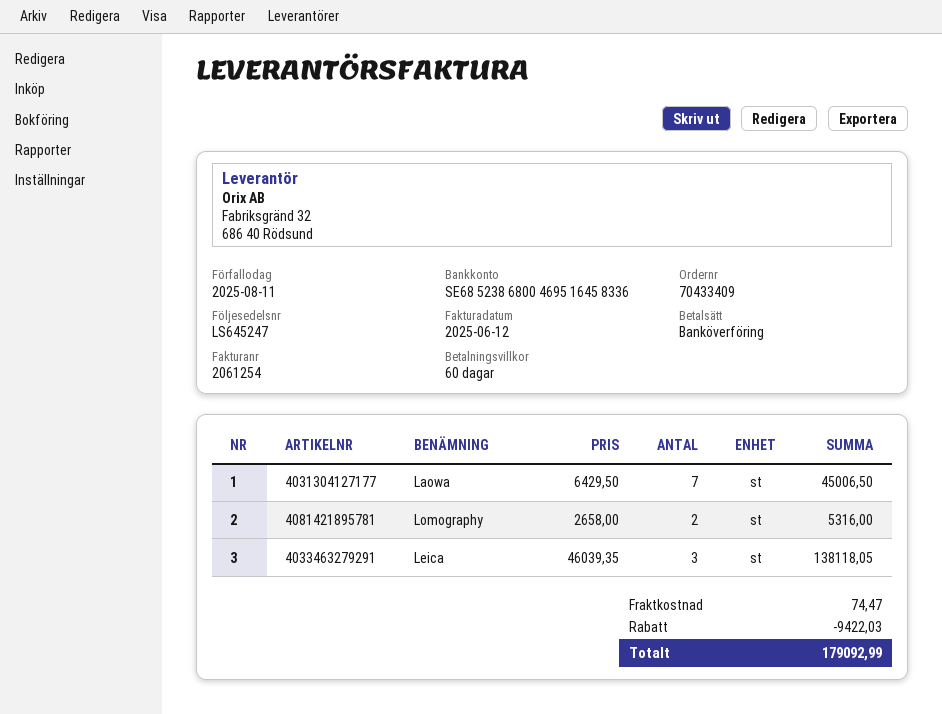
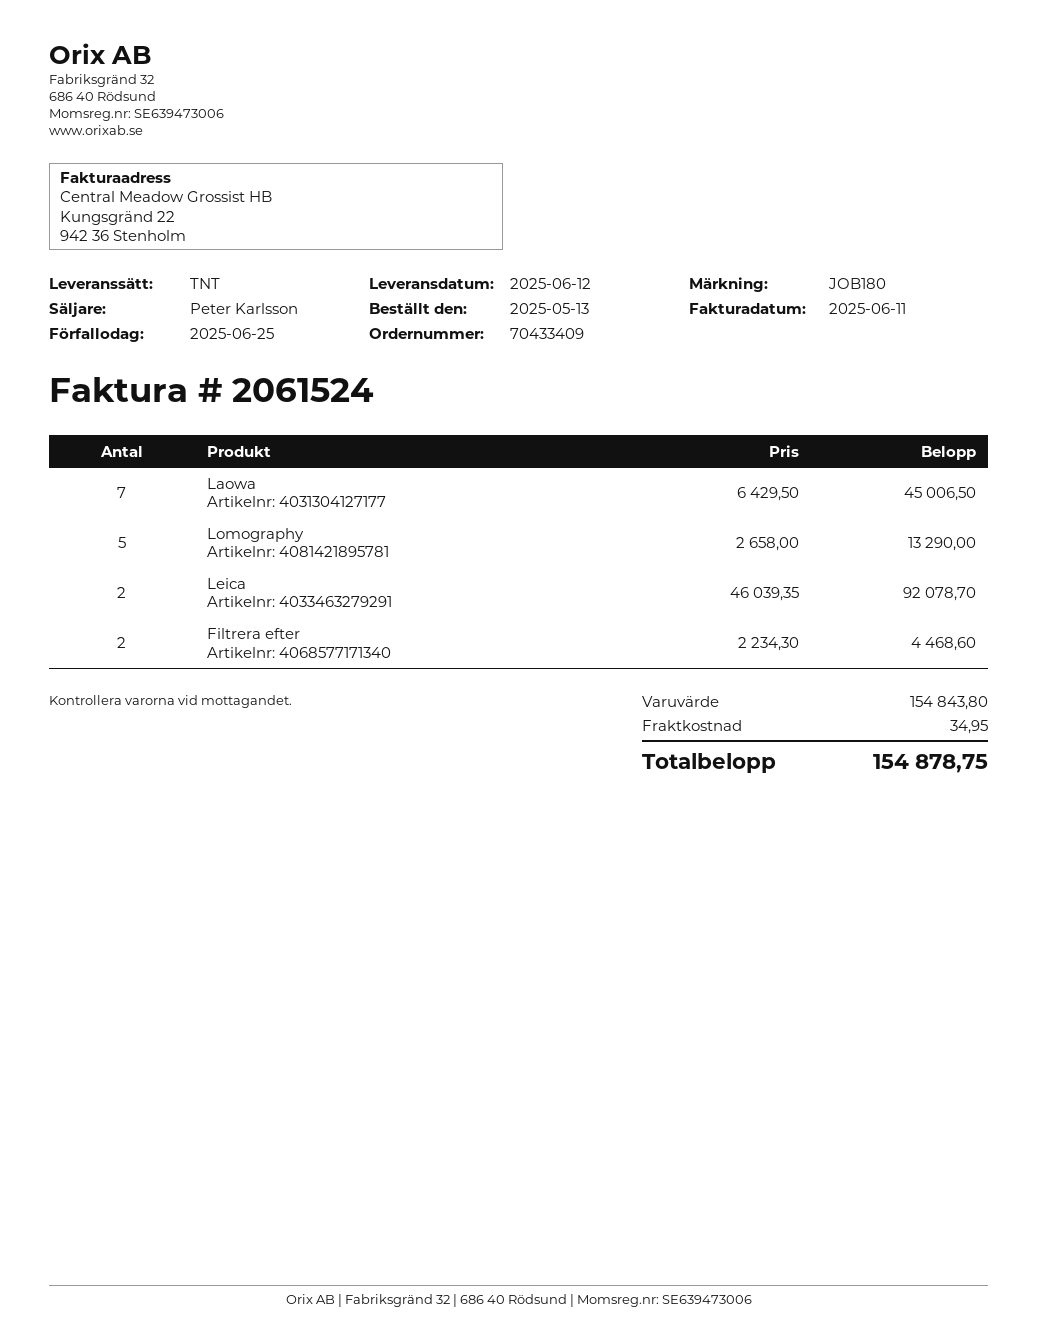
invoice number: 2061254 -> 2061524
invoice date: 2025-06-12 -> 2025-06-11
due date: 2025-08-11 -> 2025-06-25
Lomography: 2 x 2658.00 = 5316.00 -> 5 x 2658.00 = 13290.00
Leica: 3 x 46039.35 = 138118.05 -> 2 x 46039.35 = 92078.70
Filtrera efter: none -> 2 x 2234.30 = 4468.60
discount: 9422.03 -> none
shipping: 74.47 -> 34.95
total: 179092.99 -> 154878.75

